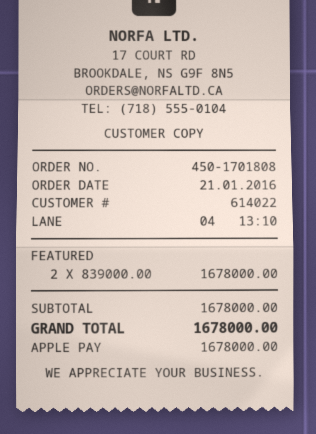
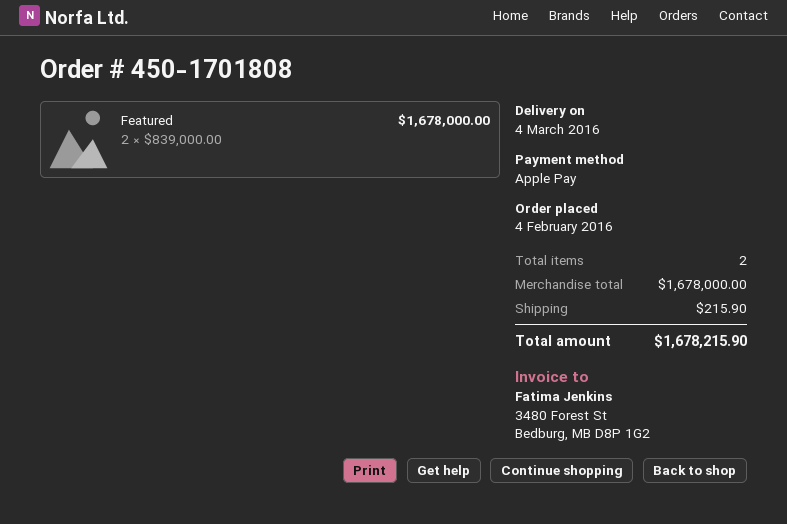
order date: 2016-01-21 -> 2016-02-04
shipping: none -> 215.90
total: 1678000.00 -> 1678215.90

